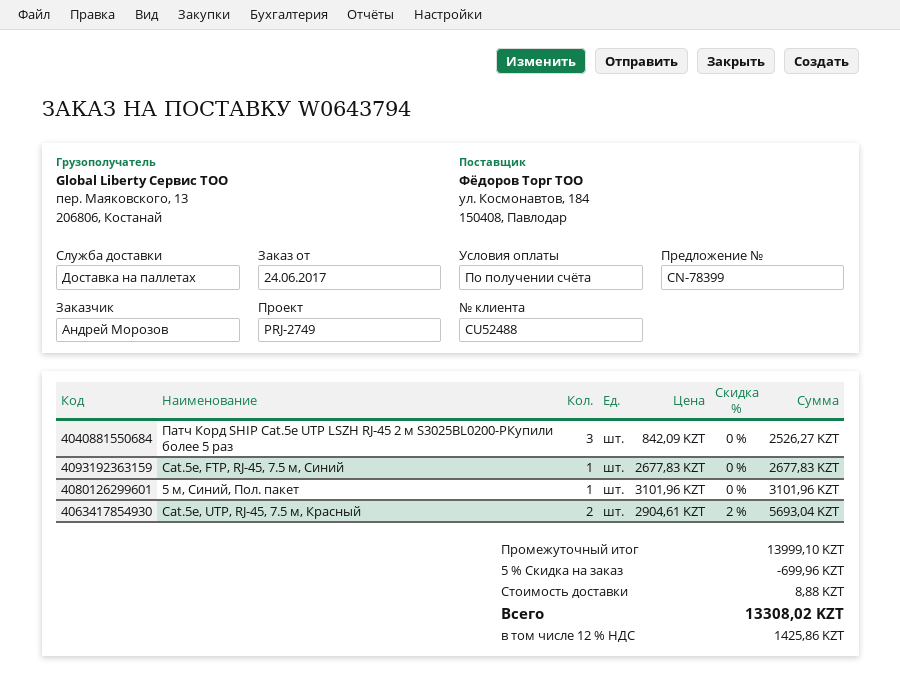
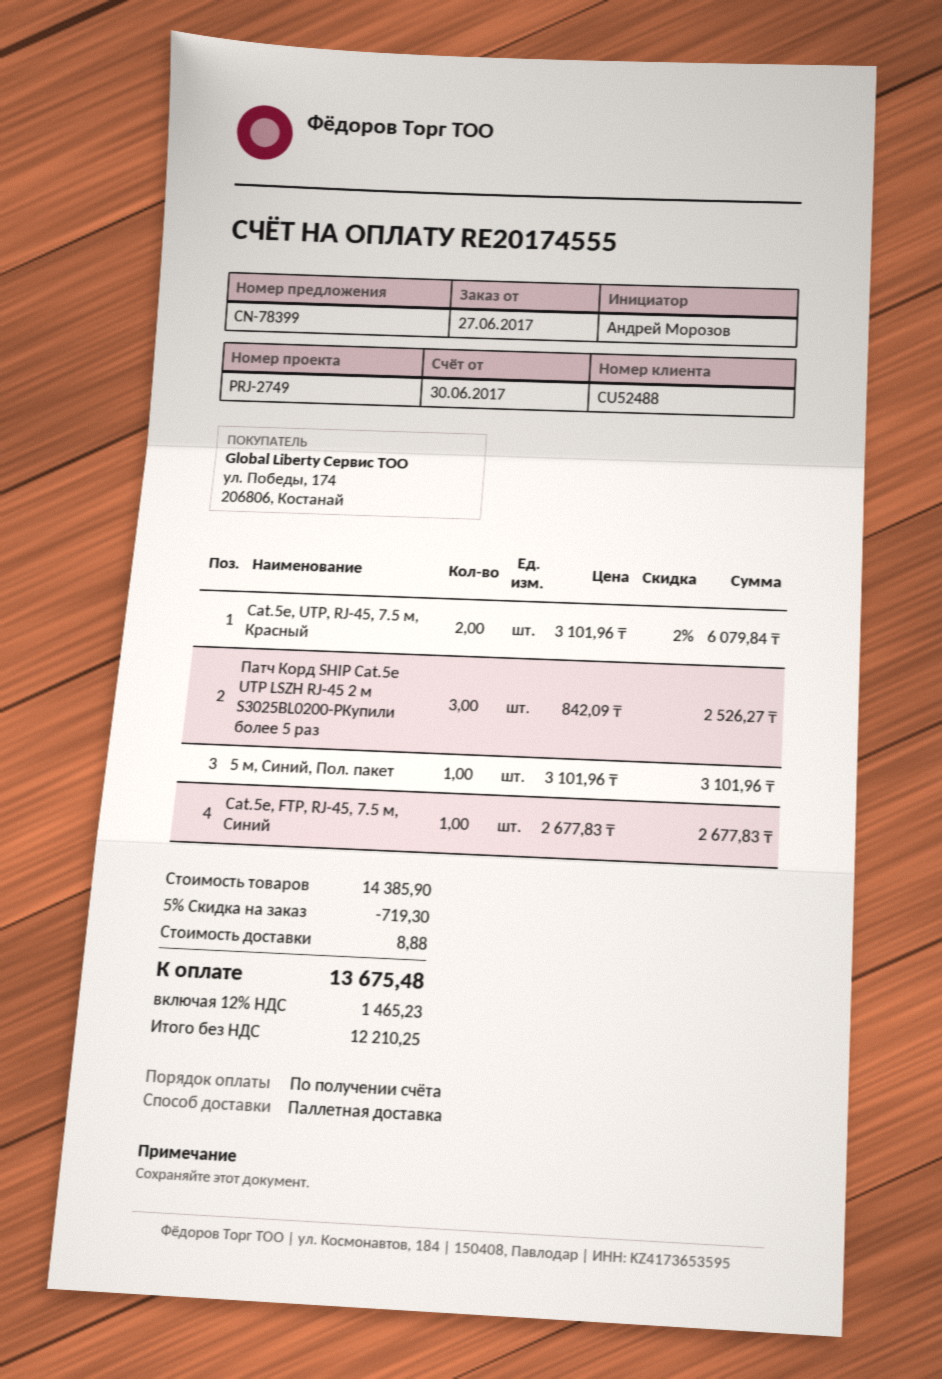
order date: 2017-06-24 -> 2017-06-27
Cat.5e, UTP, RJ-45, 7.5 м, Красный: 2 x 2904.61 - 2% = 5693.04 -> 2 x 3101.96 - 2% = 6079.84
subtotal: 13999.10 -> 14385.90
discount: 5% = 699.96 -> 5% = 719.30
tax: 12% = 1425.86 -> 12% = 1465.23
total: 13308.02 -> 13675.48

